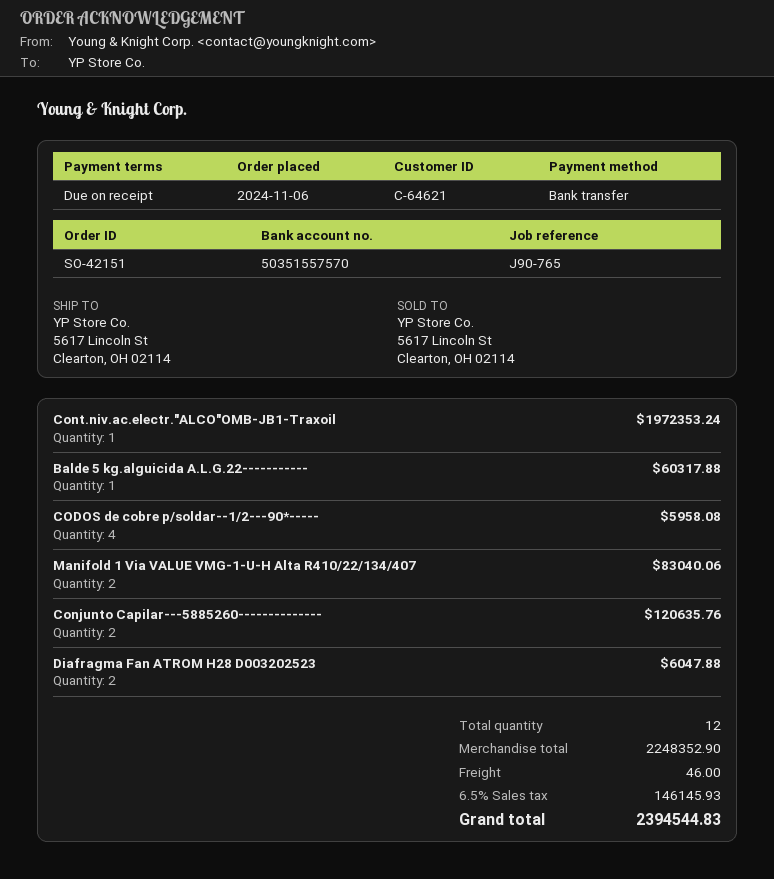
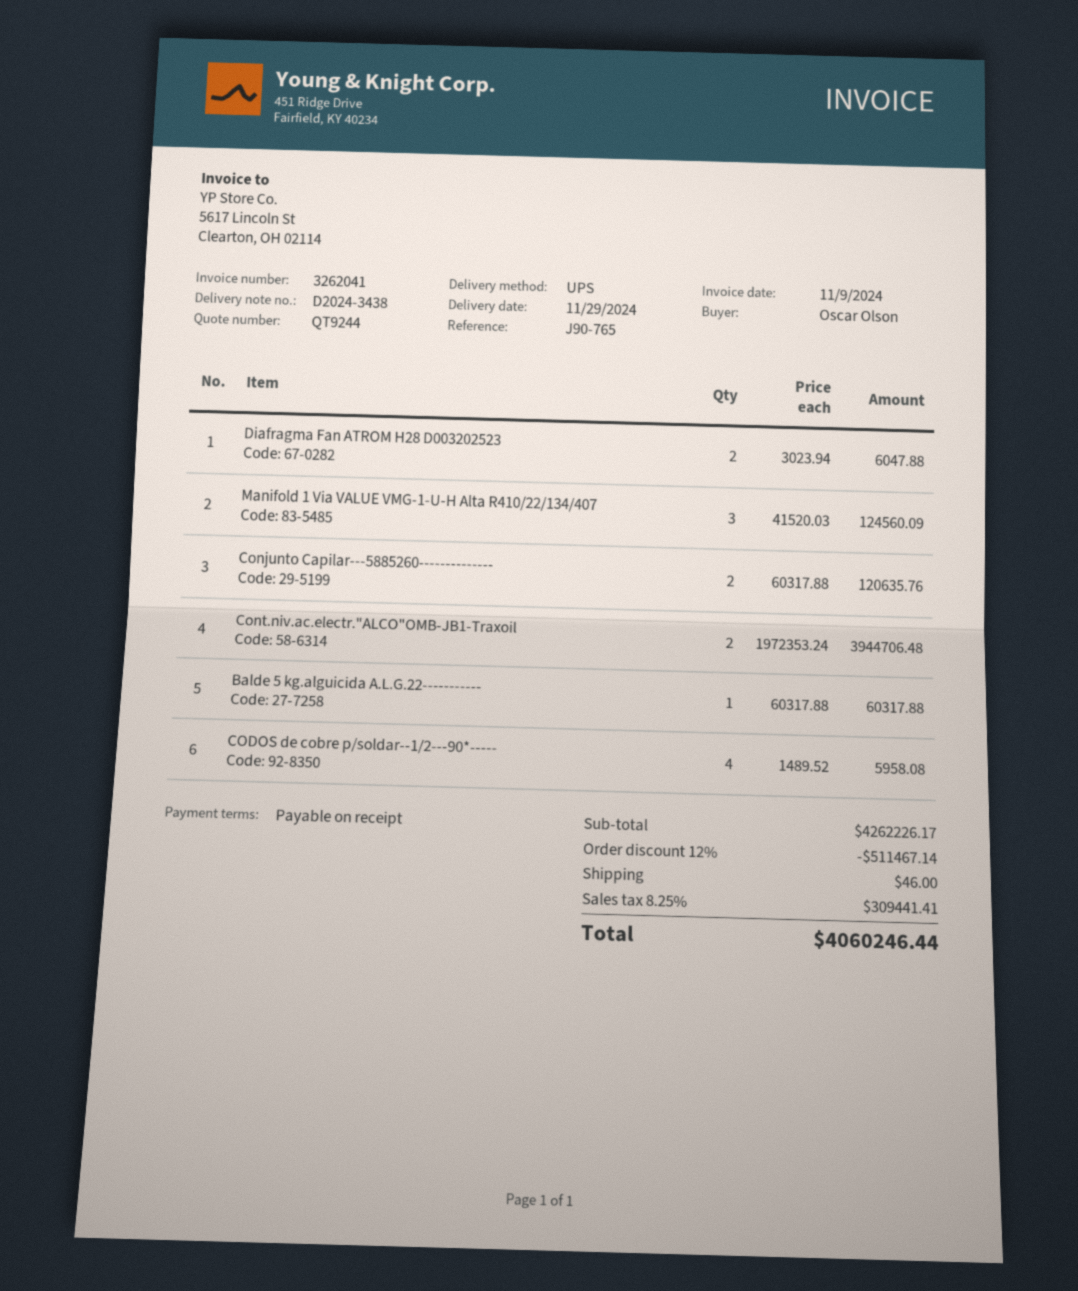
Cont.niv.ac.electr."ALCO"OMB-JB1-Traxoil: 1 for 1972353.24 -> 2 for 3944706.48
Manifold 1 Via VALUE VMG-1-U-H Alta R410/22/134/407: 2 for 83040.06 -> 3 for 124560.09
subtotal: 2248352.90 -> 4262226.17
discount: none -> 12% = 511467.14
tax: 6.5% = 146145.93 -> 8.25% = 309441.41
total: 2394544.83 -> 4060246.44

